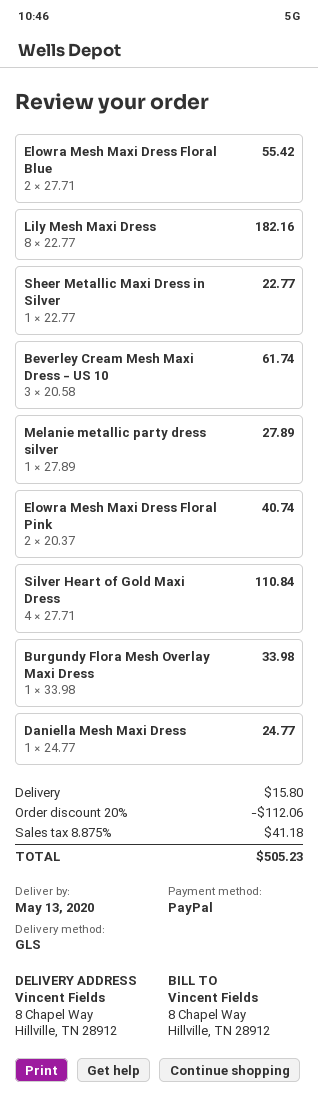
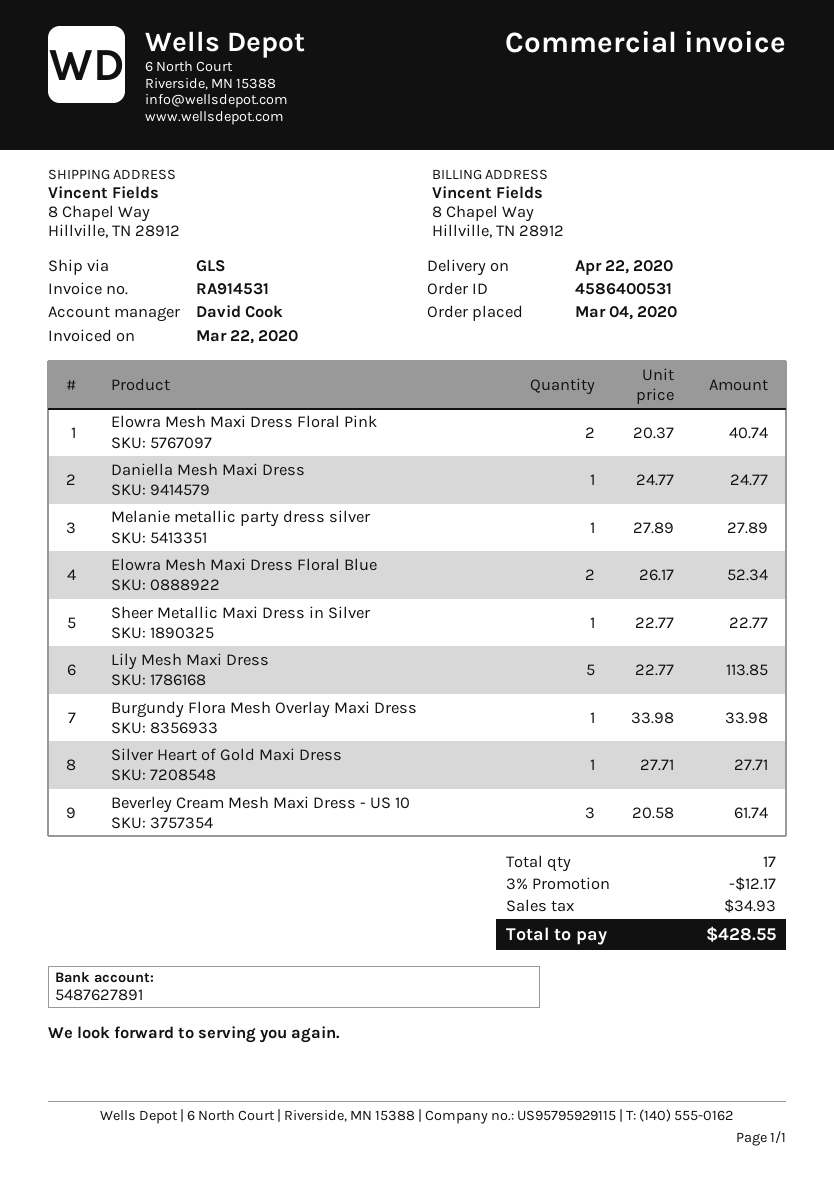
delivery date: 2020-05-13 -> 2020-04-22
Elowra Mesh Maxi Dress Floral Blue: 2 x 27.71 = 55.42 -> 2 x 26.17 = 52.34
Lily Mesh Maxi Dress: 8 x 22.77 = 182.16 -> 5 x 22.77 = 113.85
Silver Heart of Gold Maxi Dress: 4 x 27.71 = 110.84 -> 1 x 27.71 = 27.71
discount: 20% = 112.06 -> 3% = 12.17
shipping: 15.80 -> none
tax: 41.18 -> 34.93
total: 505.23 -> 428.55

